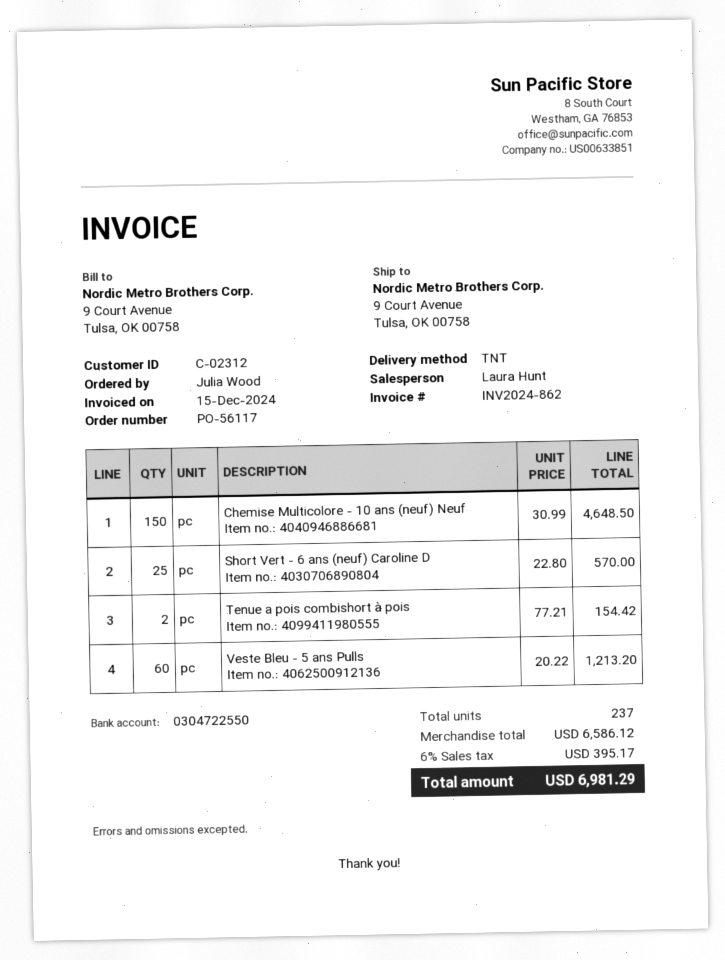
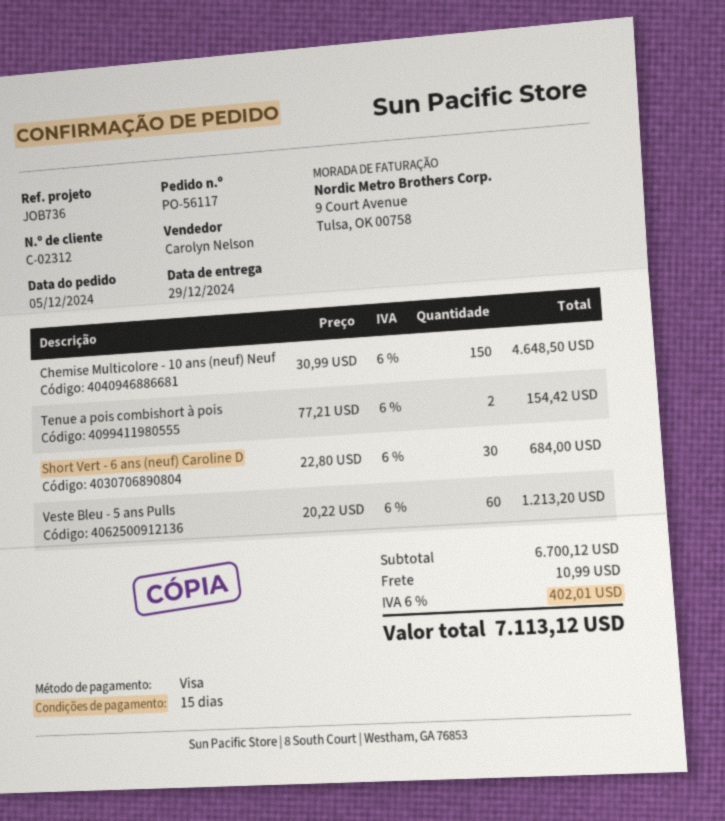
sales rep: Laura Hunt -> Carolyn Nelson
Short Vert - 6 ans (neuf) Caroline D: 25 x 22.80 = 570.00 -> 30 x 22.80 = 684.00
subtotal: 6586.12 -> 6700.12
shipping: none -> 10.99
tax: 6% = 395.17 -> 6% = 402.01
total: 6981.29 -> 7113.12

